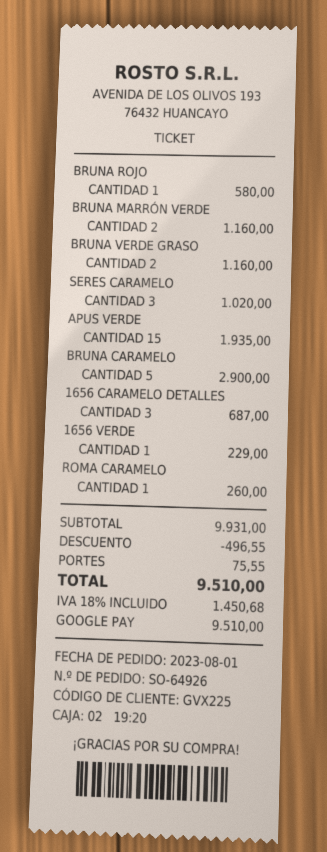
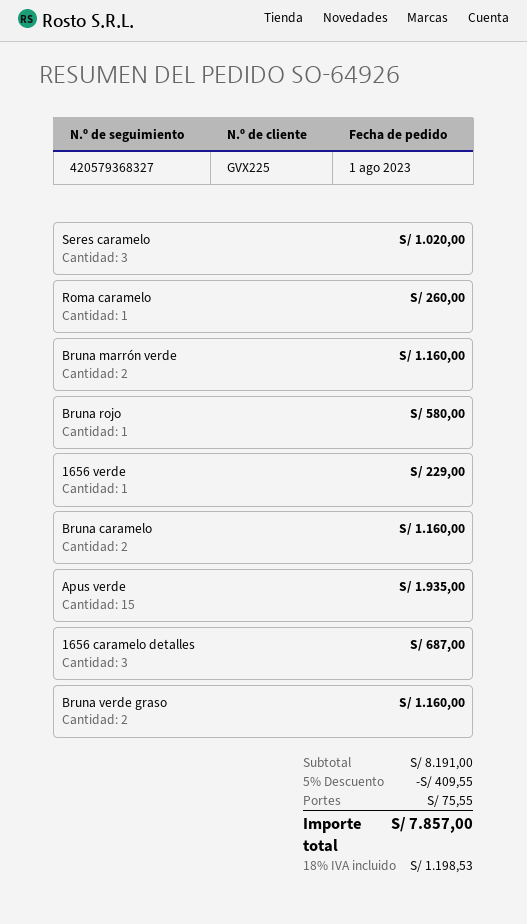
BRUNA CARAMELO: 5 for 2900.00 -> 2 for 1160.00
subtotal: 9931.00 -> 8191.00
discount: 496.55 -> 409.55
tax: 18% = 1450.68 -> 18% = 1198.53
total: 9510.00 -> 7857.00

